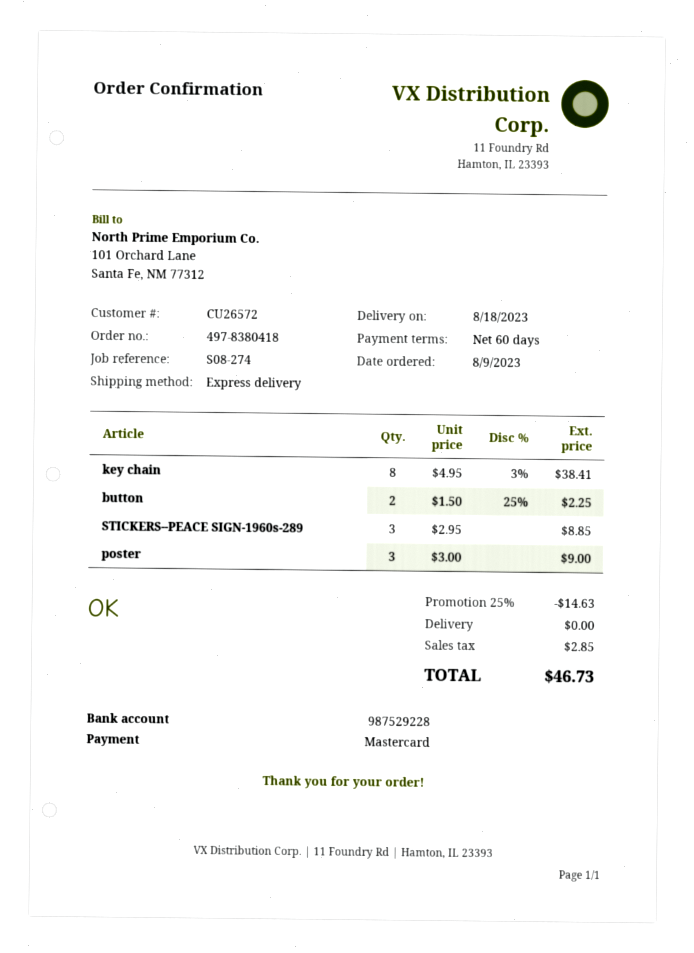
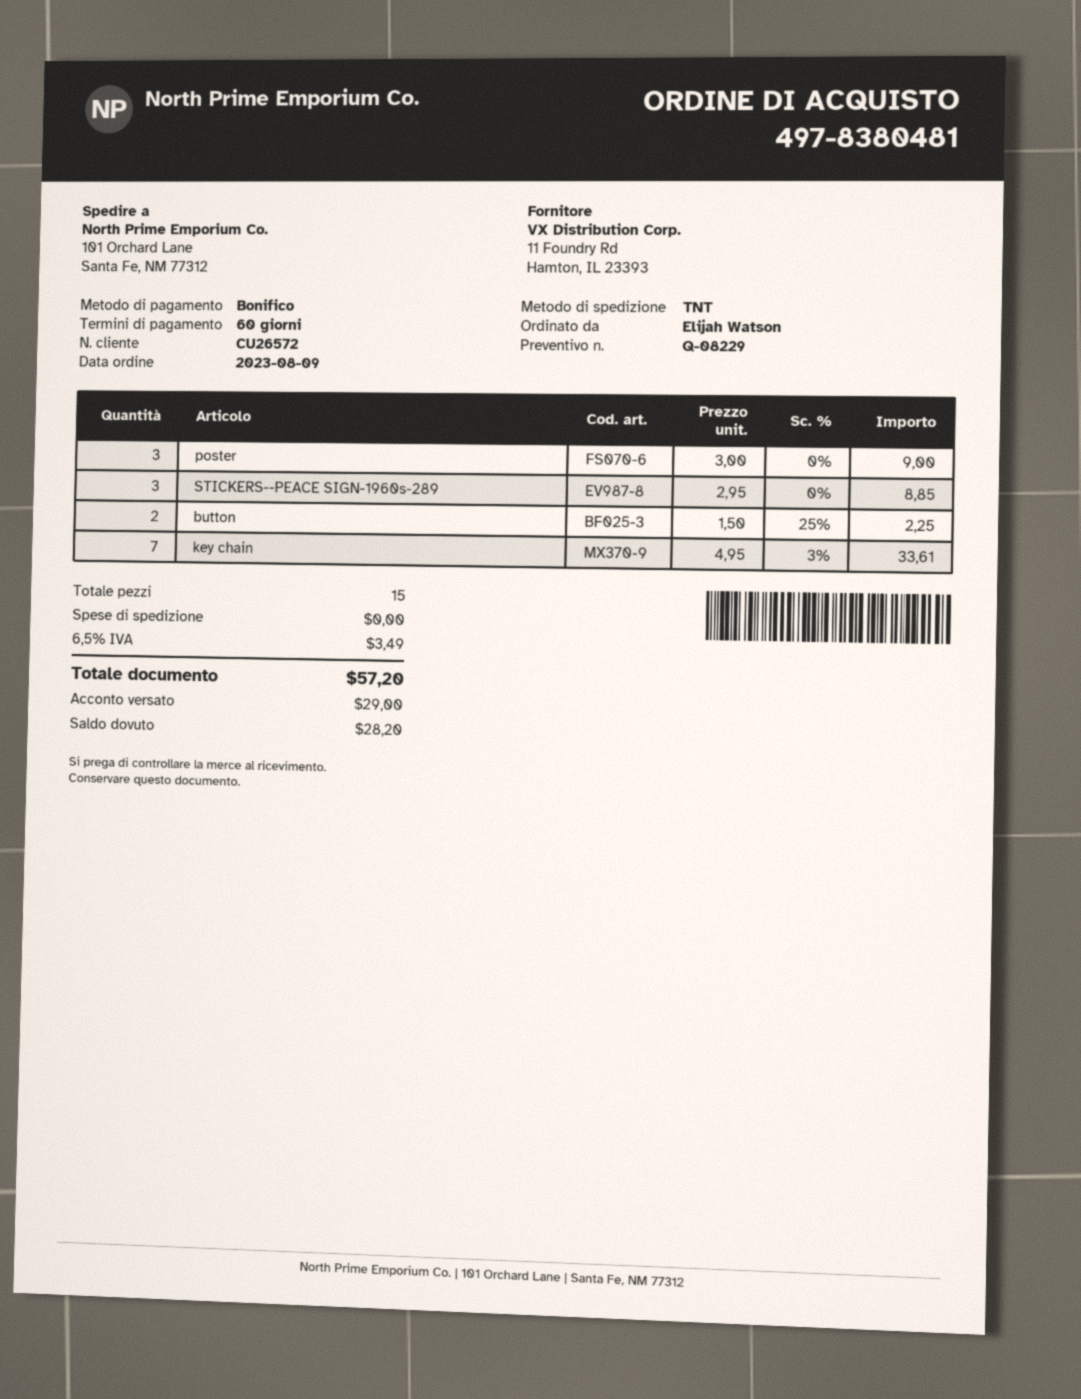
order number: 497-8380418 -> 497-8380481
payment method: Mastercard -> bank transfer
shipping method: express -> TNT
key chain: 8 x 4.95 - 3% = 38.41 -> 7 x 4.95 - 3% = 33.61
discount: 25% = 14.63 -> none
tax: 2.85 -> 3.49
total: 46.73 -> 57.20

